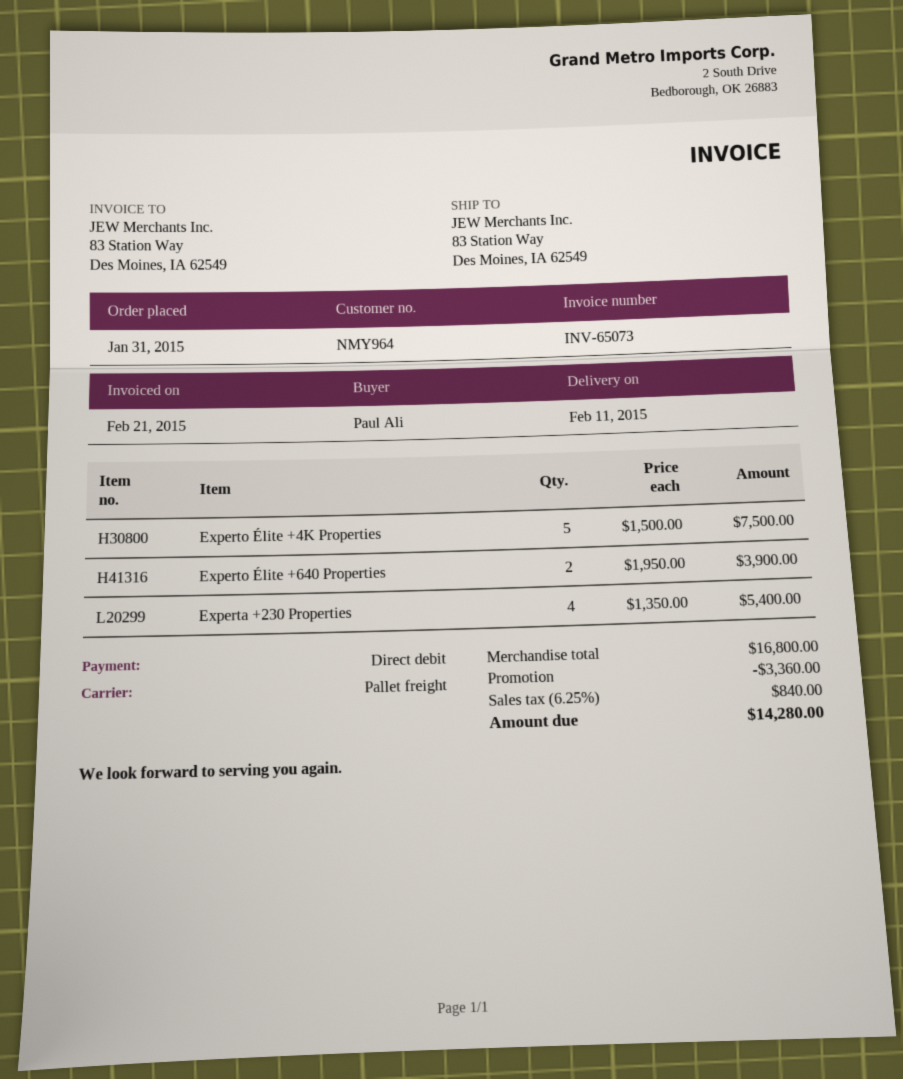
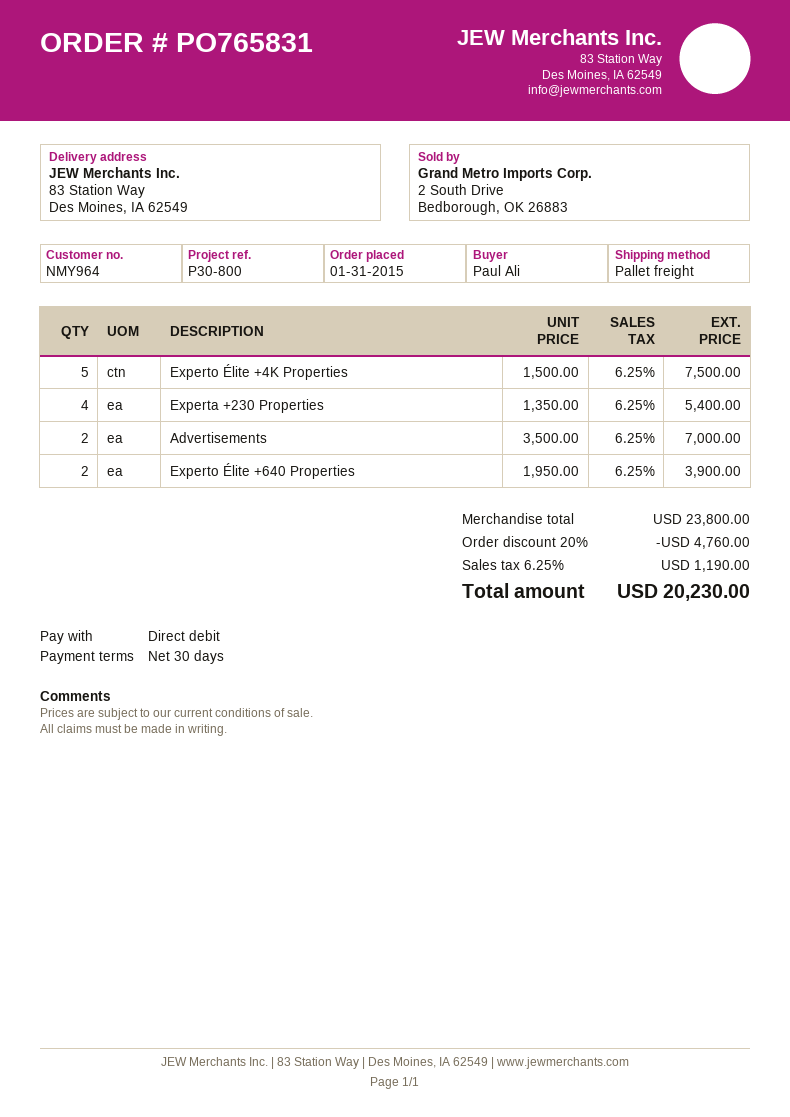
Advertisements: none -> 2 x 3500.00 = 7000.00
subtotal: 16800.00 -> 23800.00
discount: 3360.00 -> 4760.00
tax: 6.25% = 840.00 -> 6.25% = 1190.00
total: 14280.00 -> 20230.00

